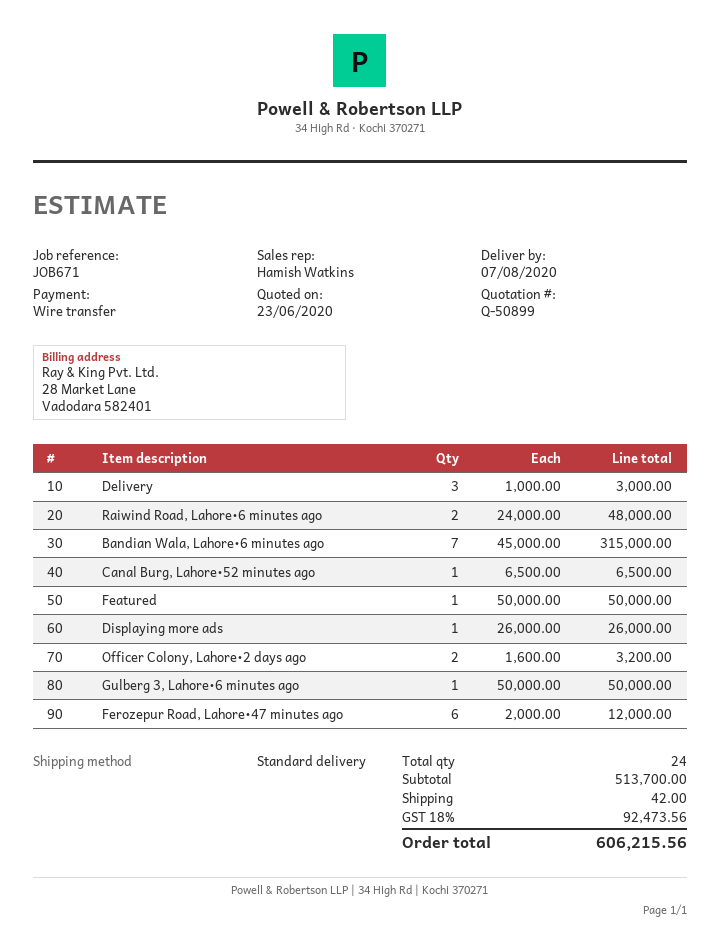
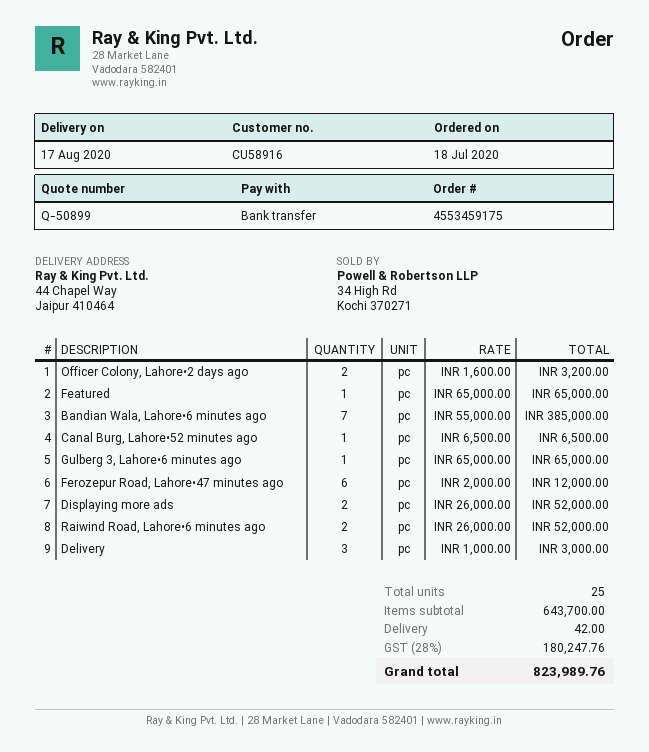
delivery date: 2020-08-07 -> 2020-08-17
Raiwind Road, Lahore•6 minutes ago: 2 x 24000.00 = 48000.00 -> 2 x 26000.00 = 52000.00
Bandian Wala, Lahore•6 minutes ago: 7 x 45000.00 = 315000.00 -> 7 x 55000.00 = 385000.00
Featured: 1 x 50000.00 = 50000.00 -> 1 x 65000.00 = 65000.00
Displaying more ads: 1 x 26000.00 = 26000.00 -> 2 x 26000.00 = 52000.00
Gulberg 3, Lahore•6 minutes ago: 1 x 50000.00 = 50000.00 -> 1 x 65000.00 = 65000.00
total quantity: 24 -> 25
subtotal: 513700.00 -> 643700.00
tax: 18% = 92473.56 -> 28% = 180247.76
total: 606215.56 -> 823989.76

